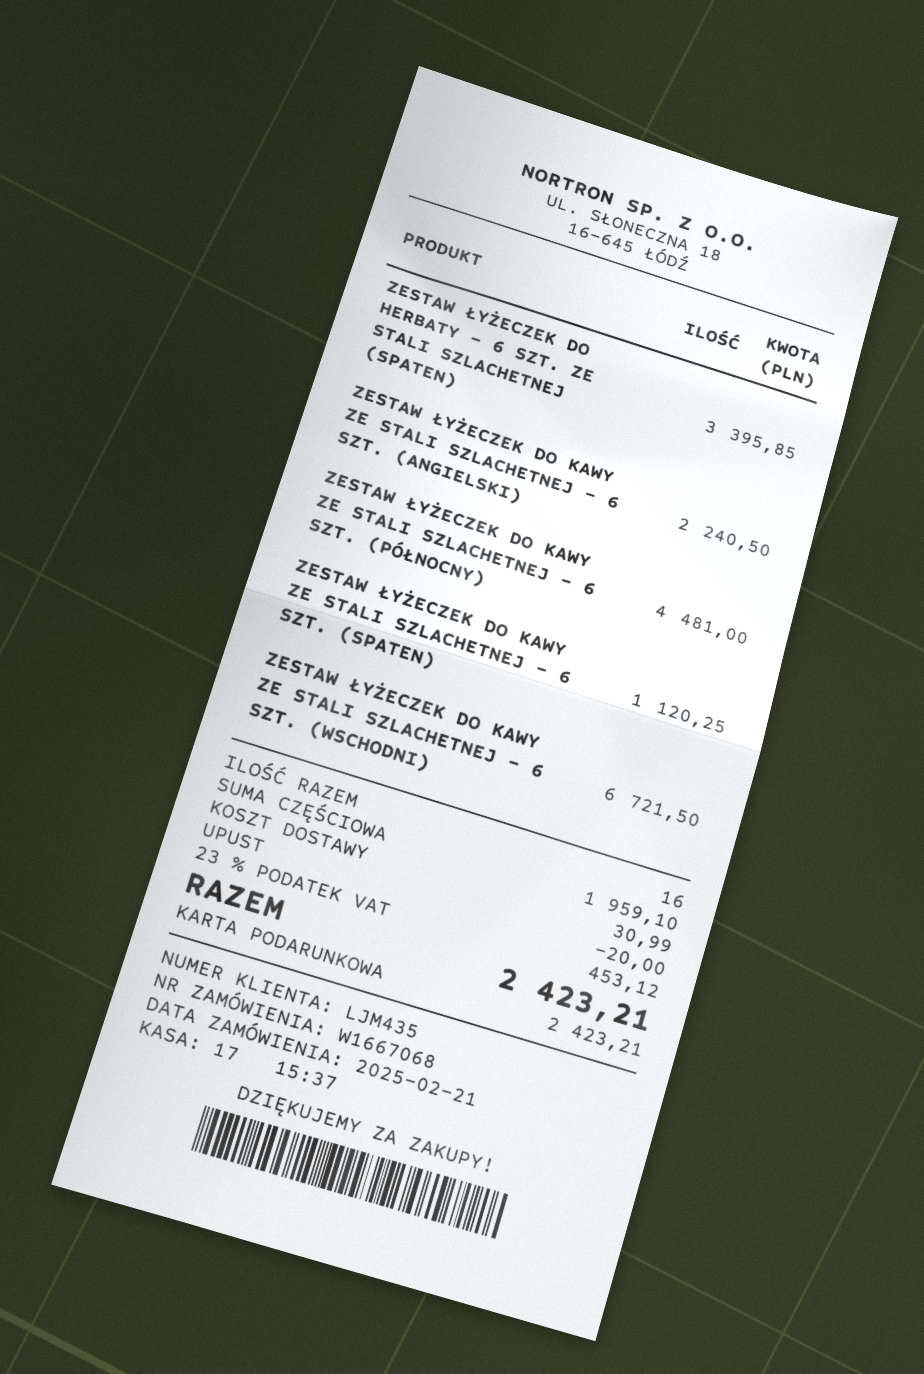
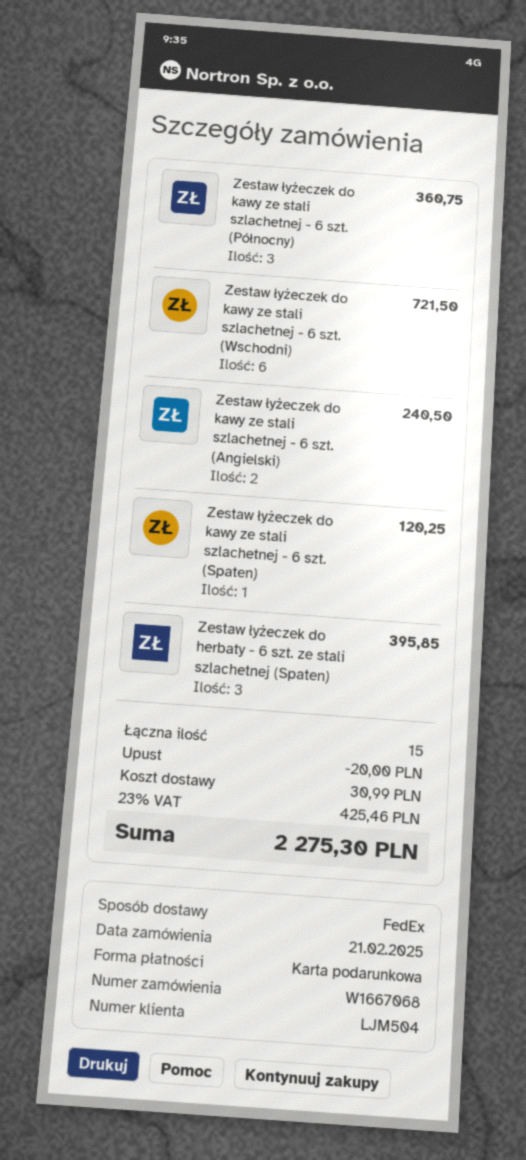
customer number: LJM435 -> LJM504
ZESTAW ŁYŻECZEK DO KAWY ZE STALI SZLACHETNEJ - 6 SZT. (PÓŁNOCNY): 4 for 481.00 -> 3 for 360.75
total quantity: 16 -> 15
tax: 23% = 453.12 -> 23% = 425.46
total: 2423.21 -> 2275.30

